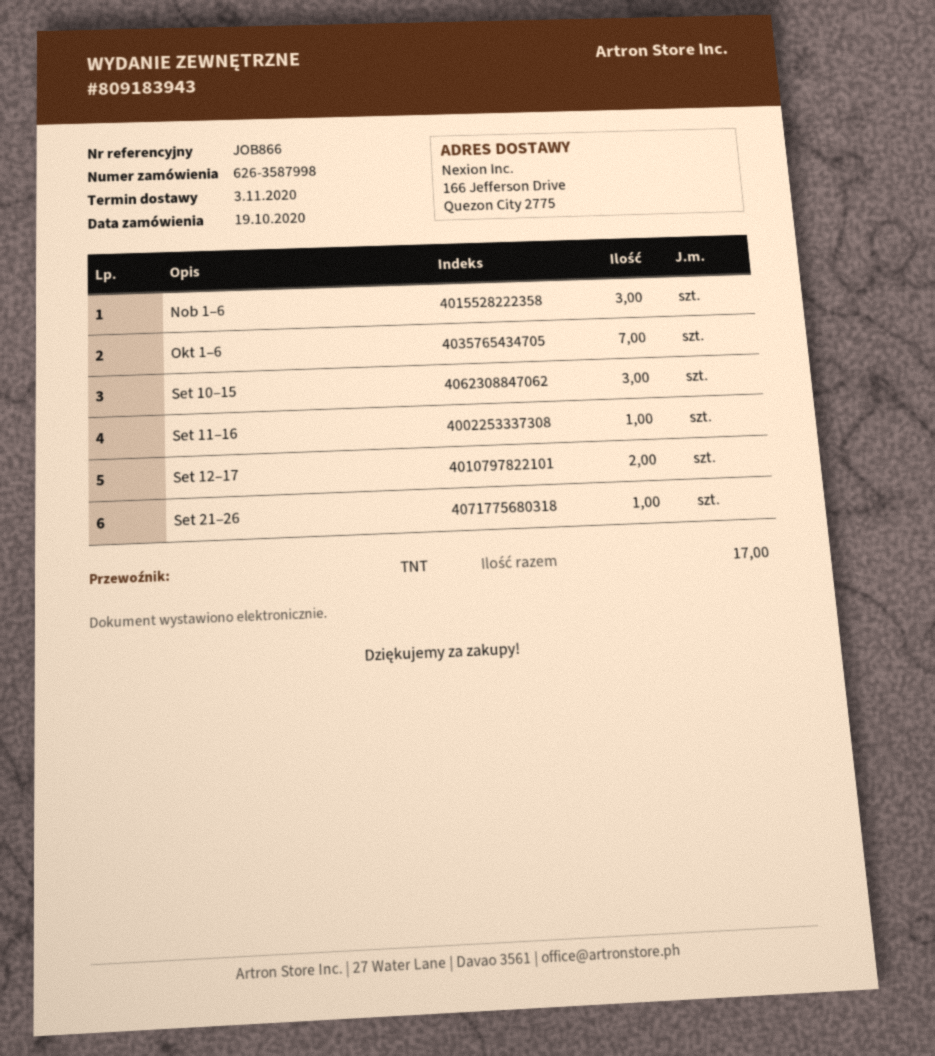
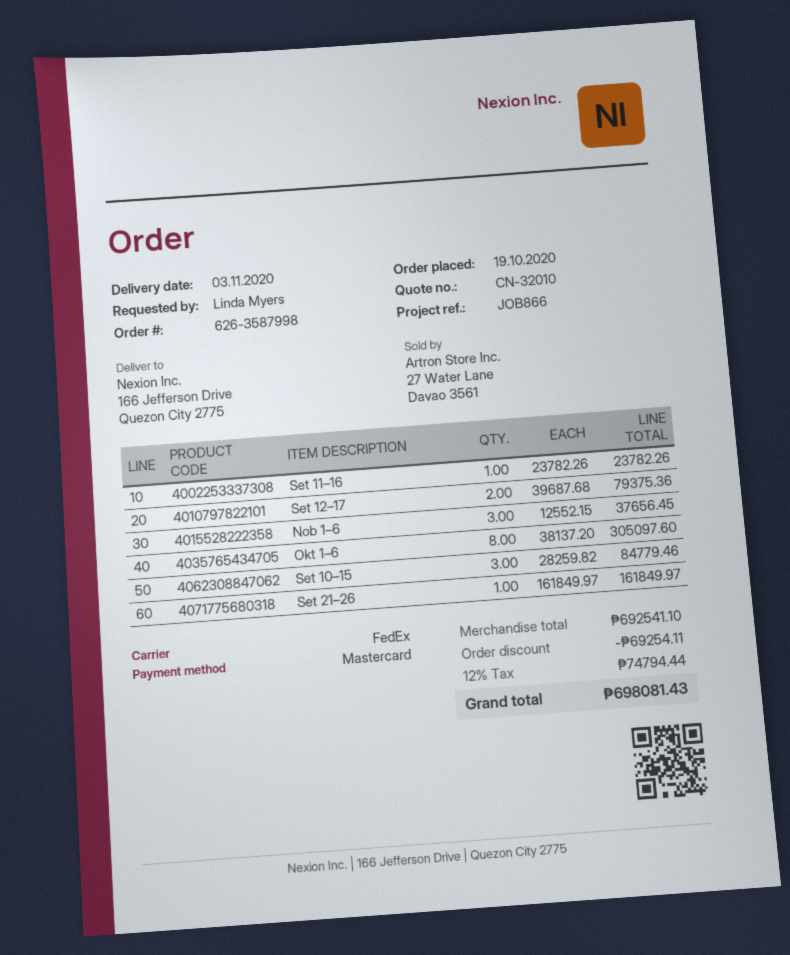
shipping method: TNT -> FedEx
Okt 1–6: 7 -> 8

